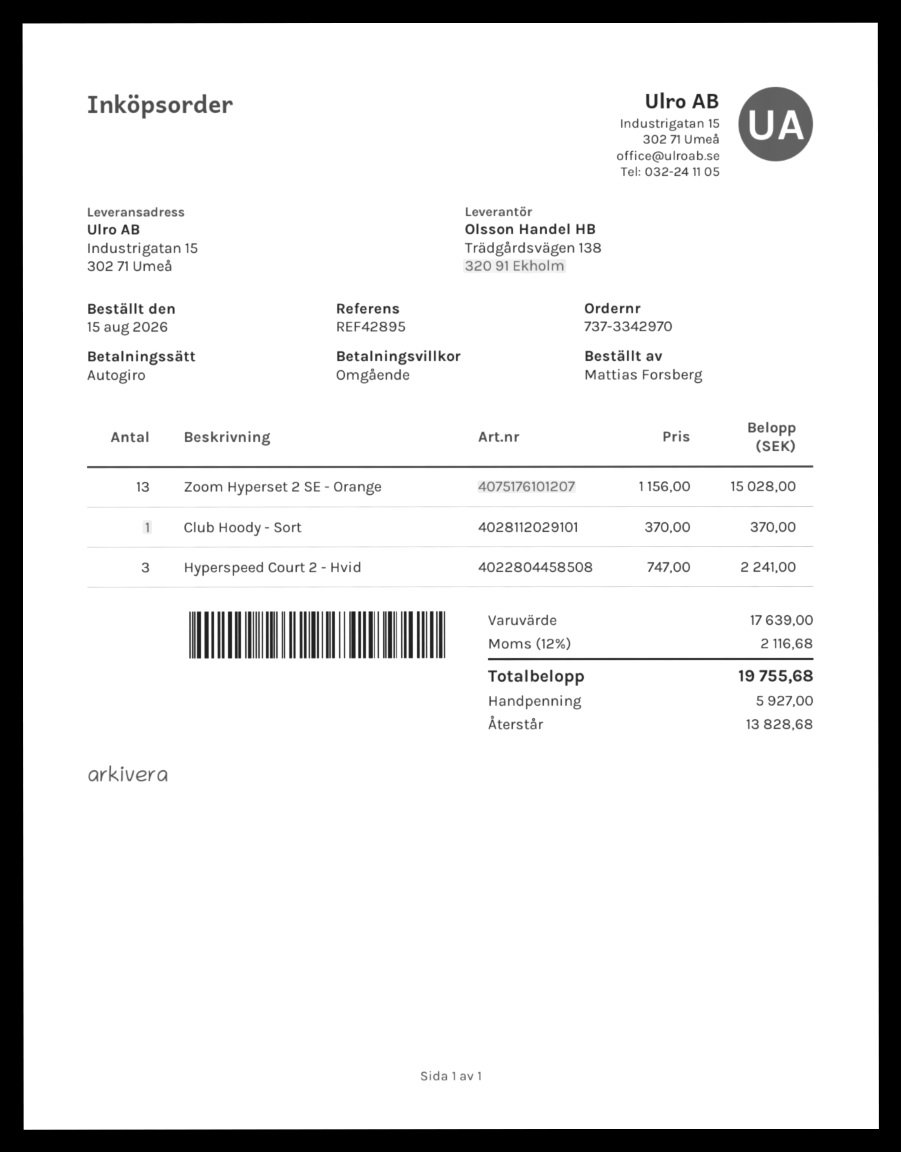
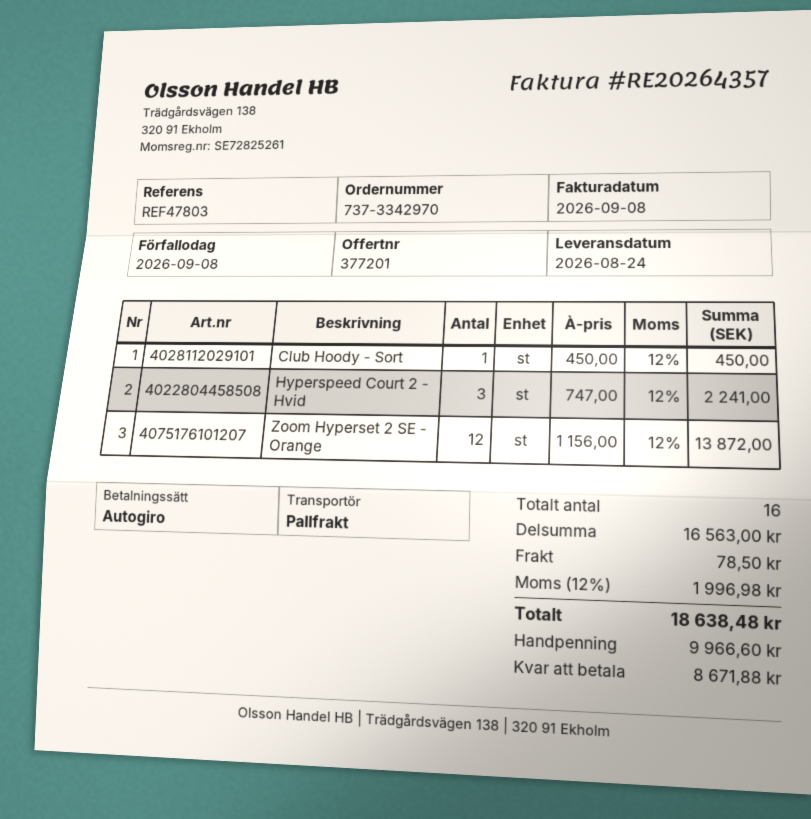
reference: REF42895 -> REF47803
Zoom Hyperset 2 SE - Orange: 13 x 1156.00 = 15028.00 -> 12 x 1156.00 = 13872.00
Club Hoody - Sort: 1 x 370.00 = 370.00 -> 1 x 450.00 = 450.00
subtotal: 17639.00 -> 16563.00
shipping: none -> 78.50
tax: 12% = 2116.68 -> 12% = 1996.98
total: 19755.68 -> 18638.48
deposit: 5927.00 -> 9966.60
balance: 13828.68 -> 8671.88

